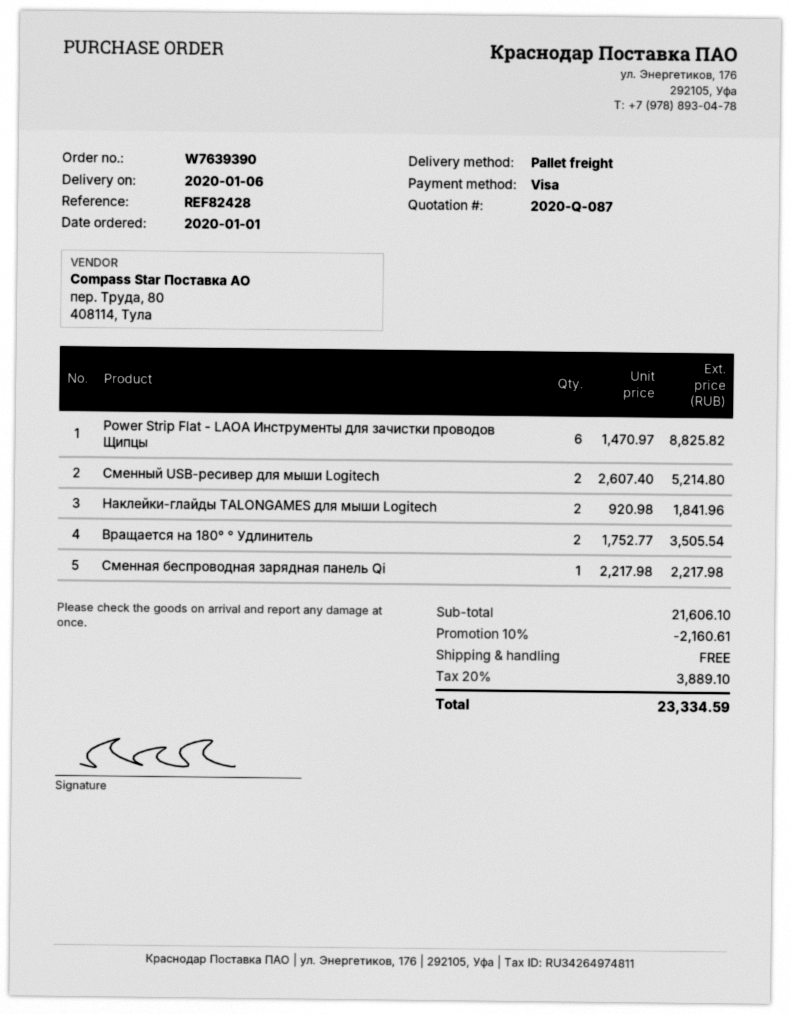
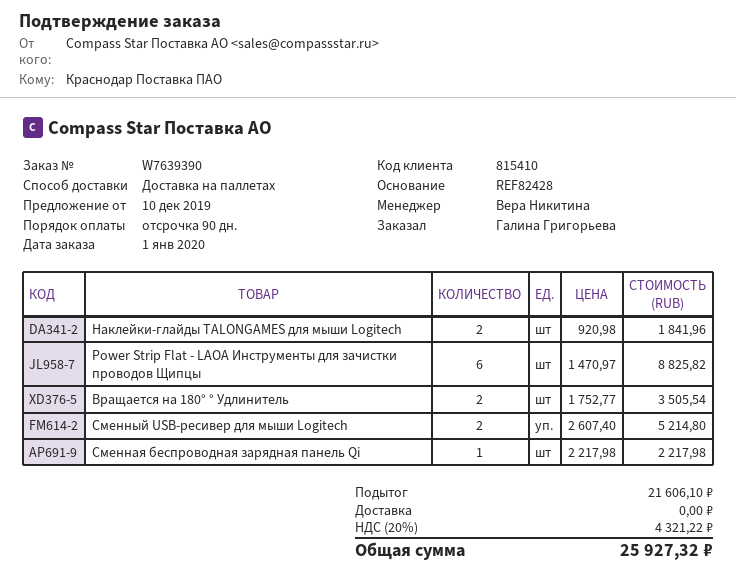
discount: 10% = 2160.61 -> none
tax: 20% = 3889.10 -> 20% = 4321.22
total: 23334.59 -> 25927.32

